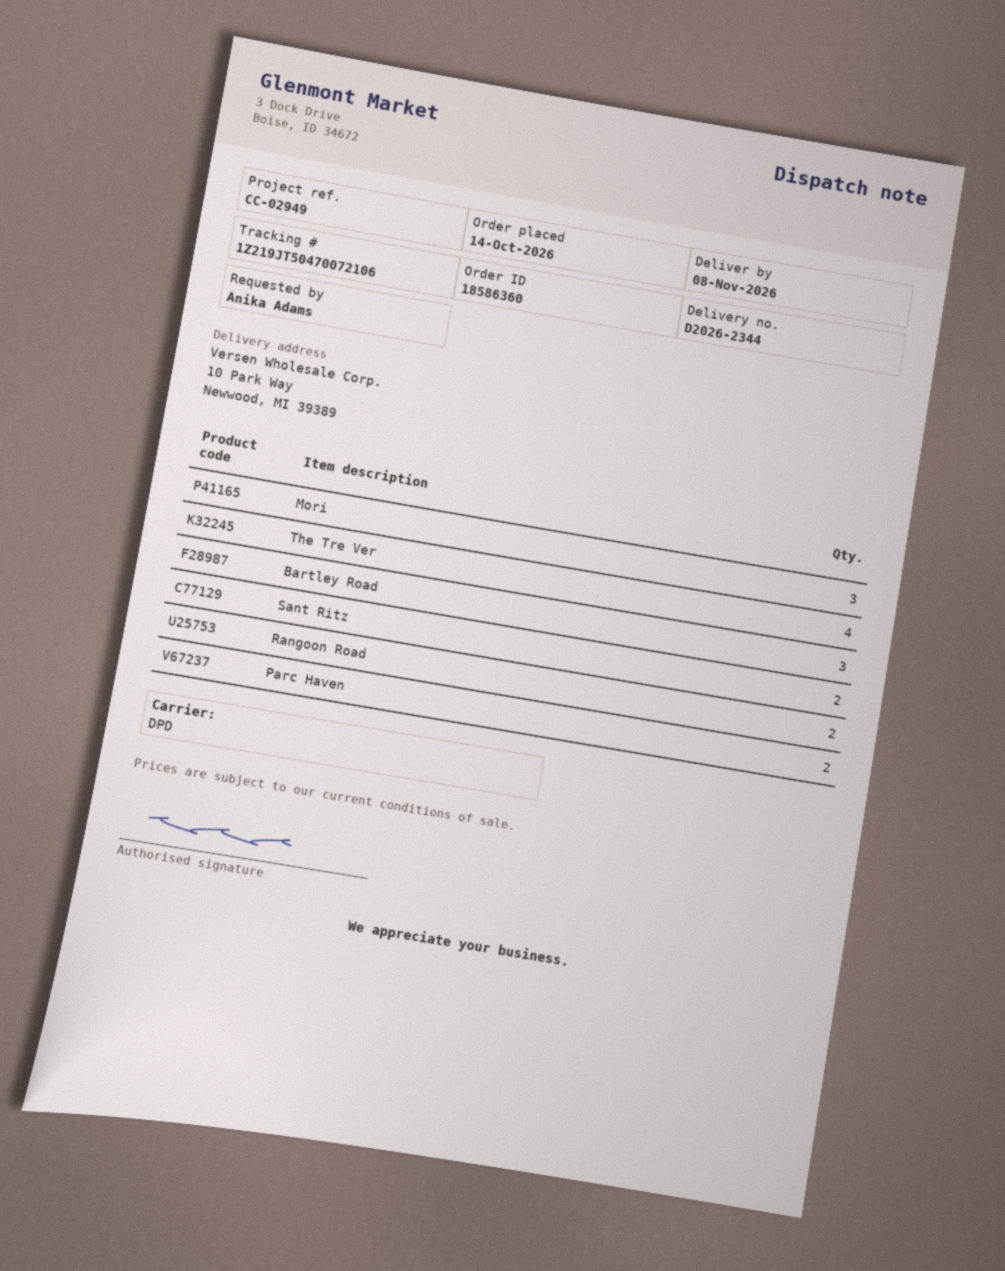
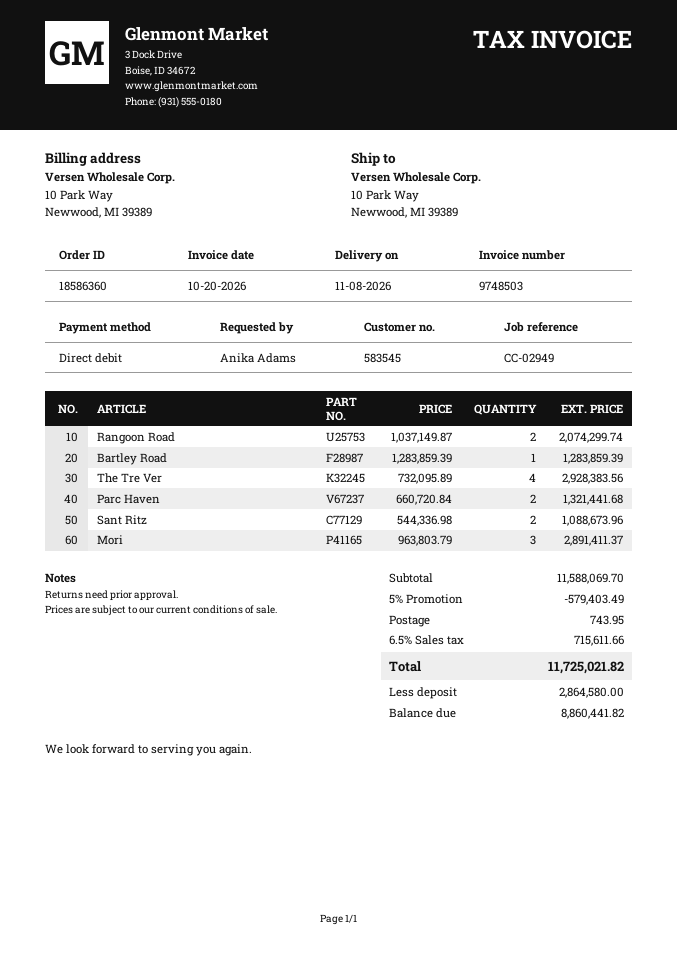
Bartley Road: 3 -> 1

